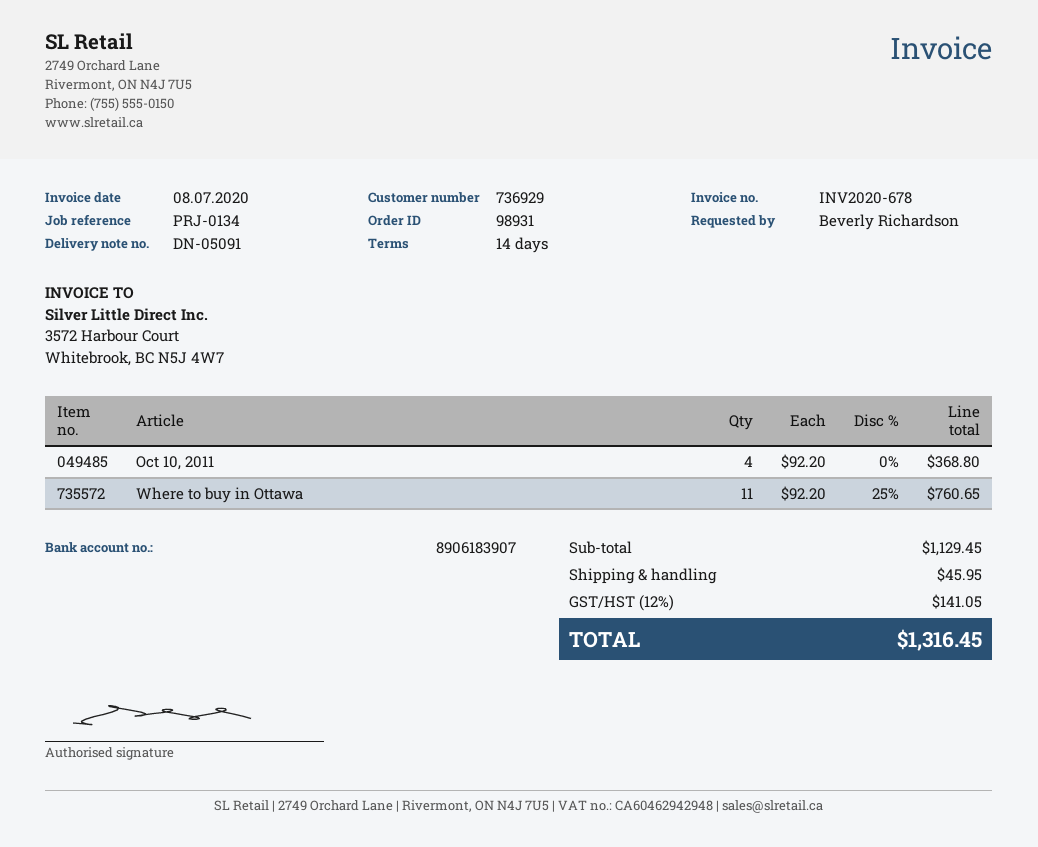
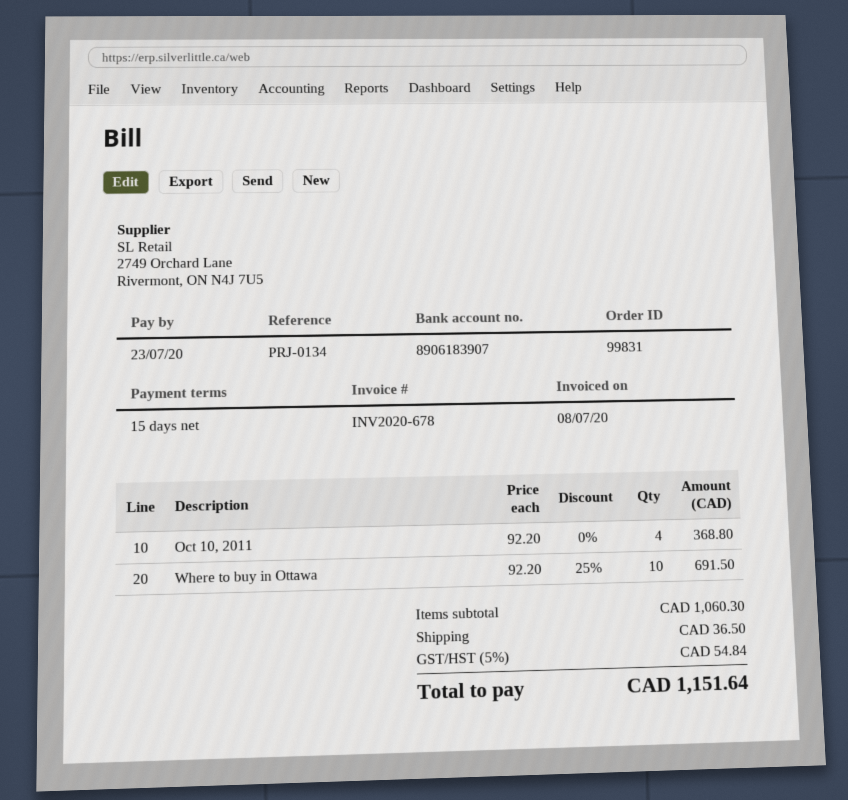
order number: 98931 -> 99831
payment terms: 14 days -> 15 days
Where to buy in Ottawa: 11 x 92.20 - 25% = 760.65 -> 10 x 92.20 - 25% = 691.50
subtotal: 1129.45 -> 1060.30
shipping: 45.95 -> 36.50
tax: 12% = 141.05 -> 5% = 54.84
total: 1316.45 -> 1151.64

